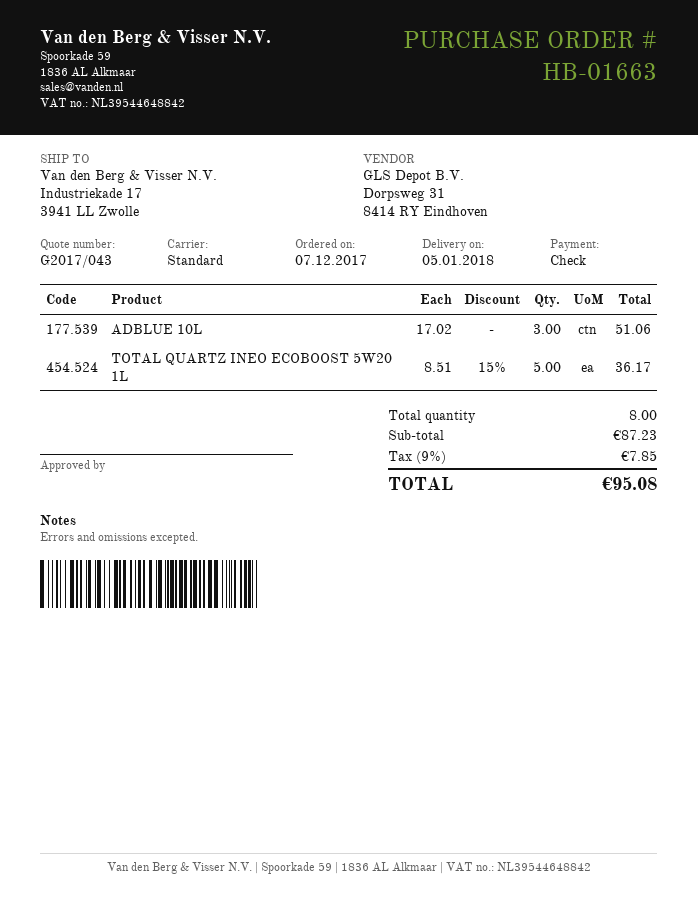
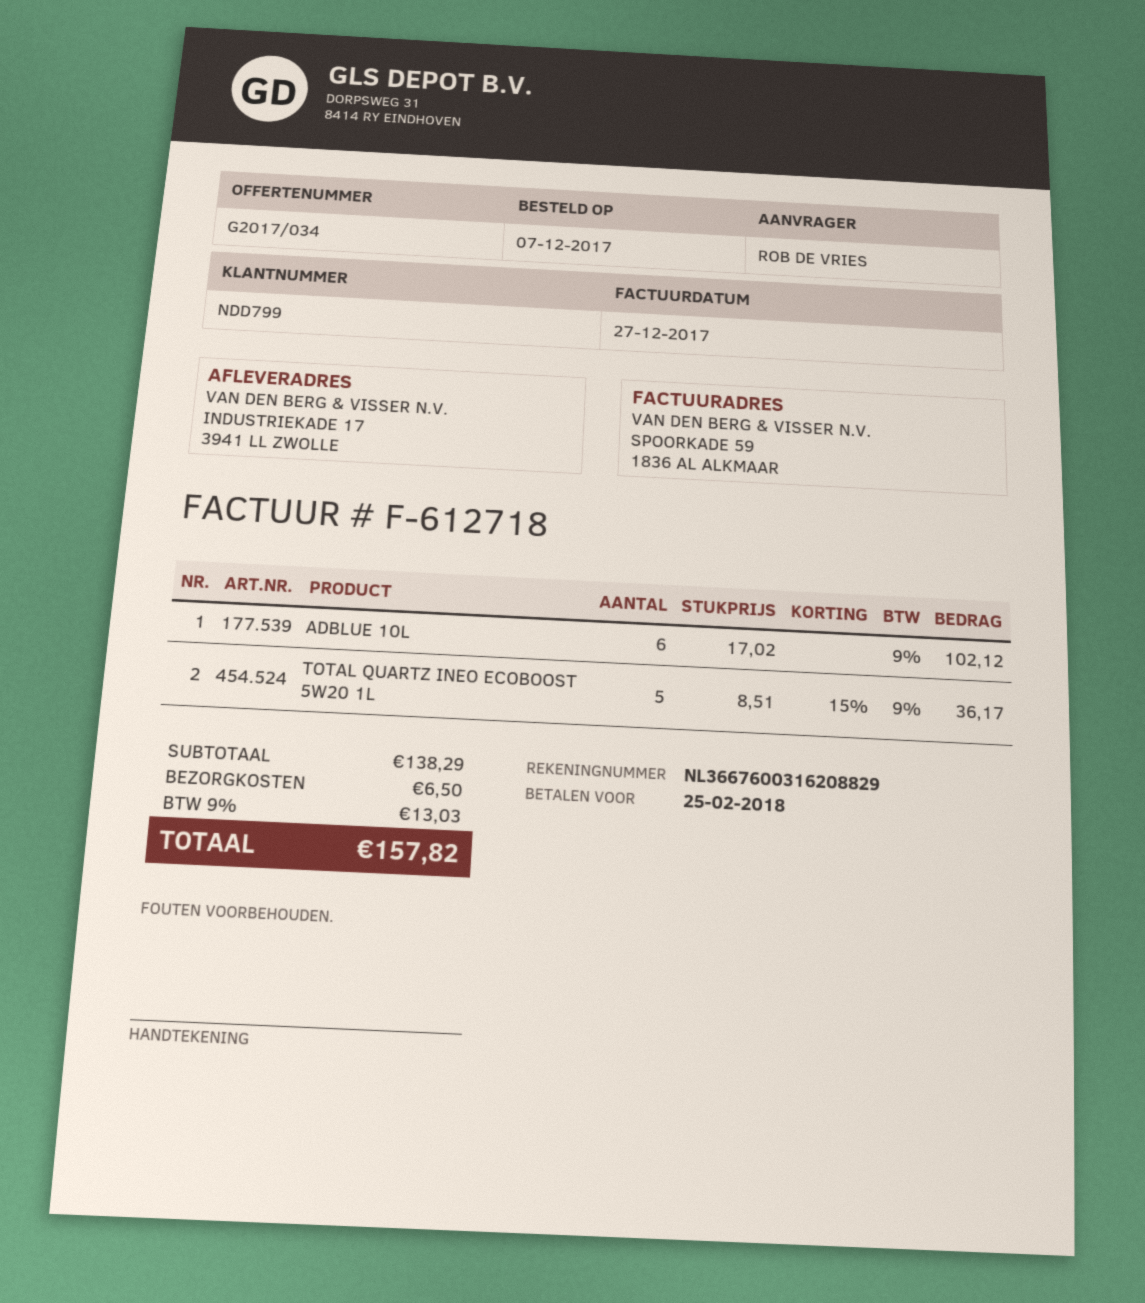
quote number: G2017/043 -> G2017/034
ADBLUE 10L: 3 x 17.02 = 51.06 -> 6 x 17.02 = 102.12
subtotal: 87.23 -> 138.29
shipping: none -> 6.50
tax: 9% = 7.85 -> 9% = 13.03
total: 95.08 -> 157.82

